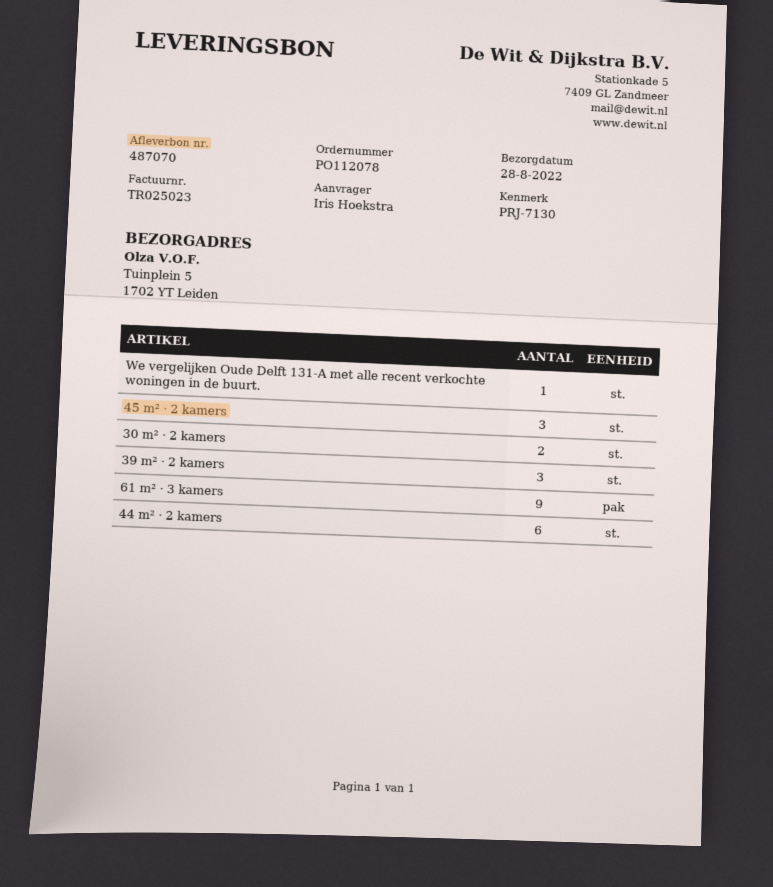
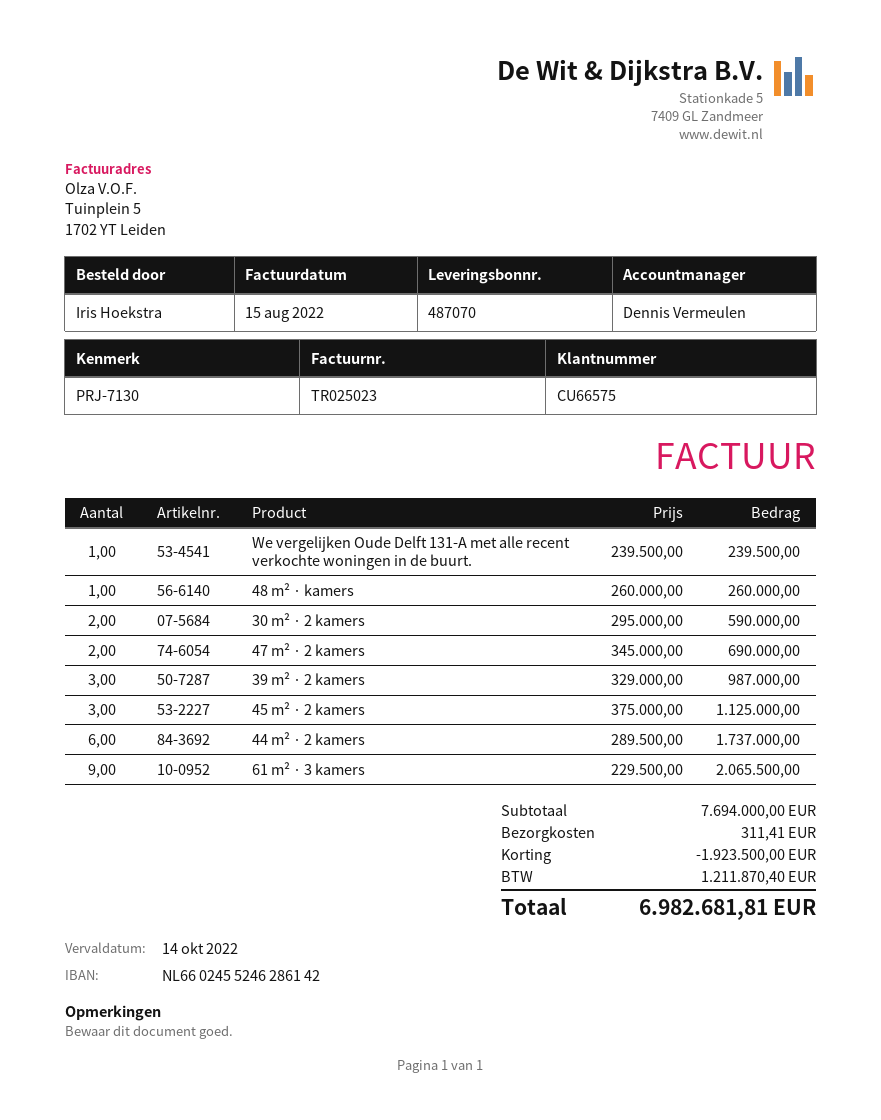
48 m² · kamers: none -> 1
47 m² · 2 kamers: none -> 2

